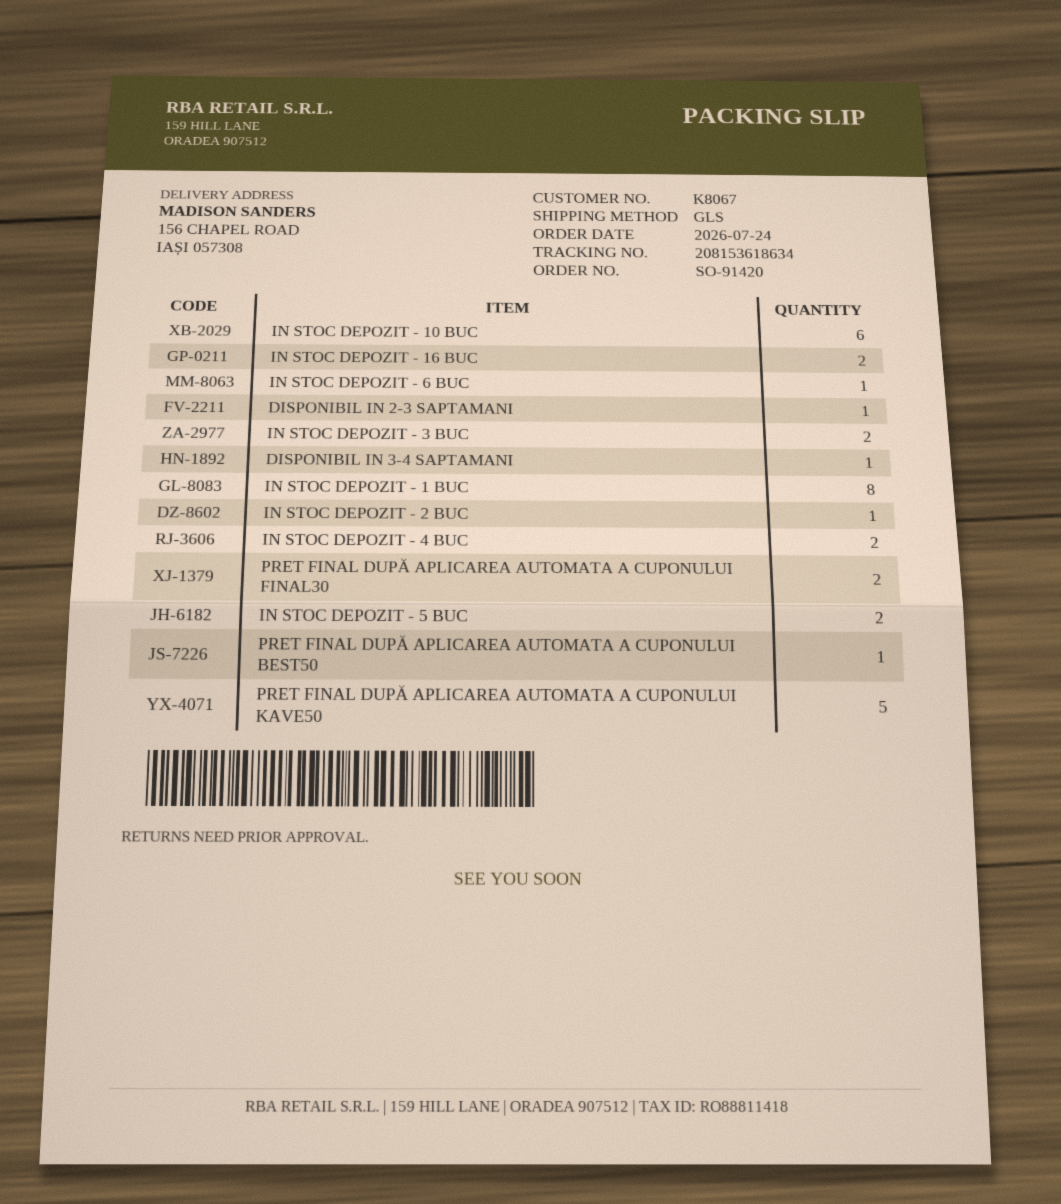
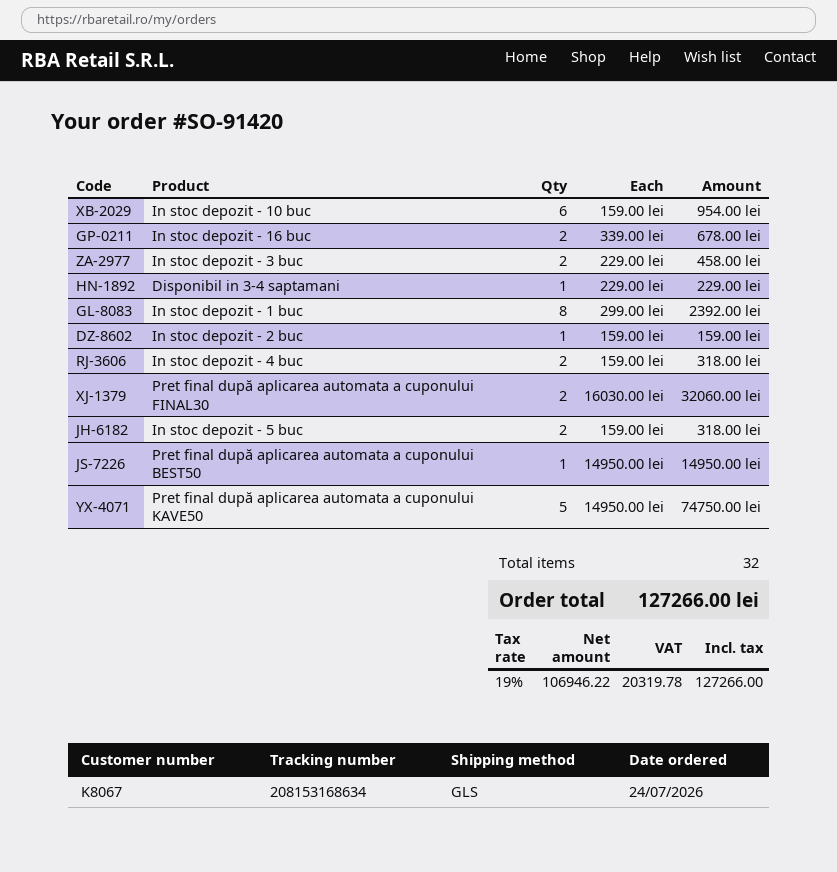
tracking number: 208153618634 -> 208153168634
IN STOC DEPOZIT - 6 BUC: 1 -> none
DISPONIBIL IN 2-3 SAPTAMANI: 1 -> none

